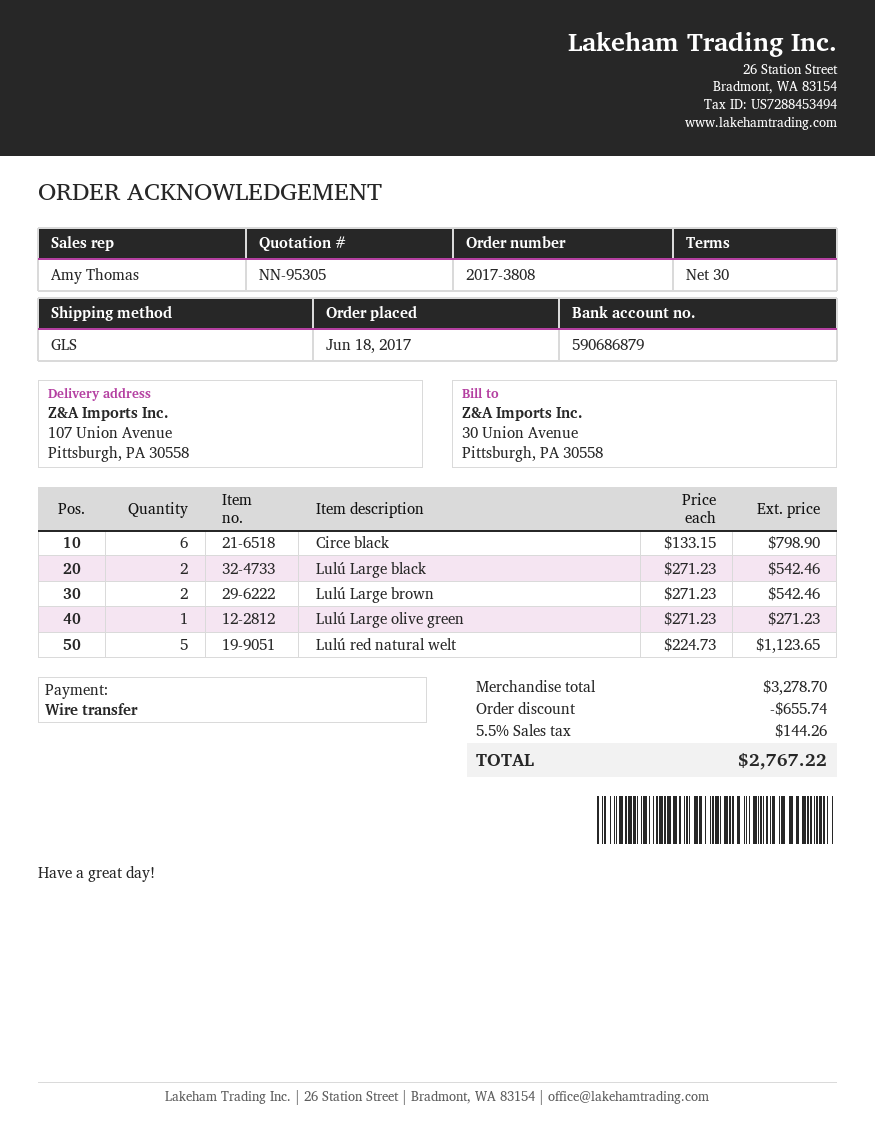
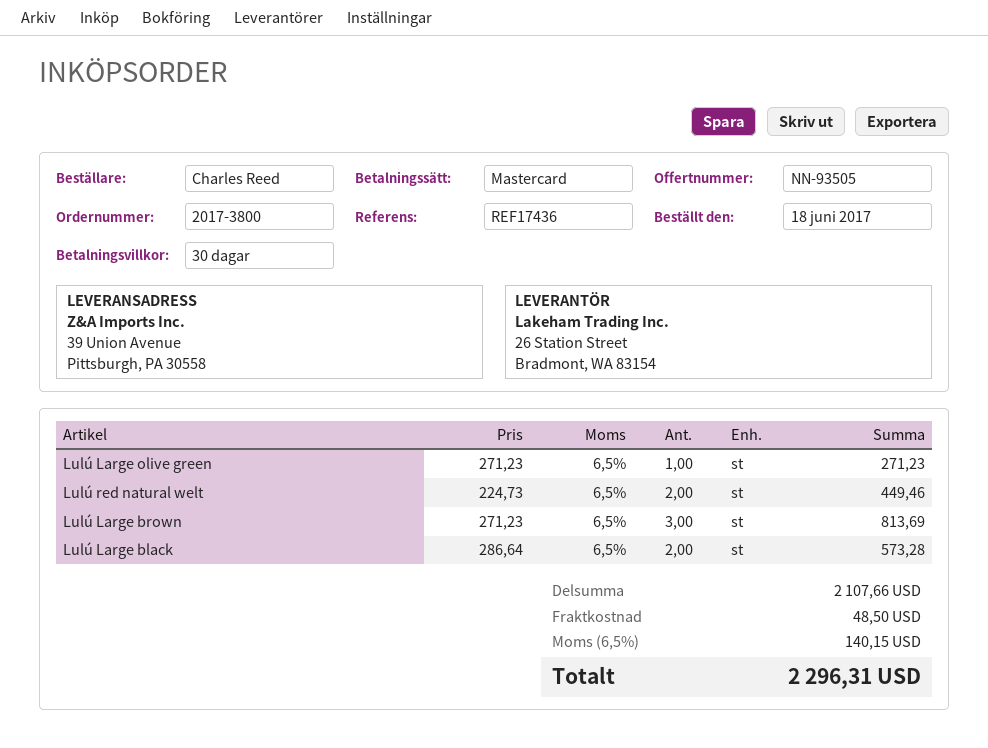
quote number: NN-95305 -> NN-93505
order number: 2017-3808 -> 2017-3800
payment method: bank transfer -> Mastercard
ship to: 107 Union Avenue, Pittsburgh, PA 30558 -> 39 Union Avenue, Pittsburgh, PA 30558
Circe black: 6 x 133.15 = 798.90 -> none
Lulú Large black: 2 x 271.23 = 542.46 -> 2 x 286.64 = 573.28
Lulú Large brown: 2 x 271.23 = 542.46 -> 3 x 271.23 = 813.69
Lulú red natural welt: 5 x 224.73 = 1123.65 -> 2 x 224.73 = 449.46
subtotal: 3278.70 -> 2107.66
discount: 655.74 -> none
shipping: none -> 48.50
tax: 5.5% = 144.26 -> 6.5% = 140.15
total: 2767.22 -> 2296.31

